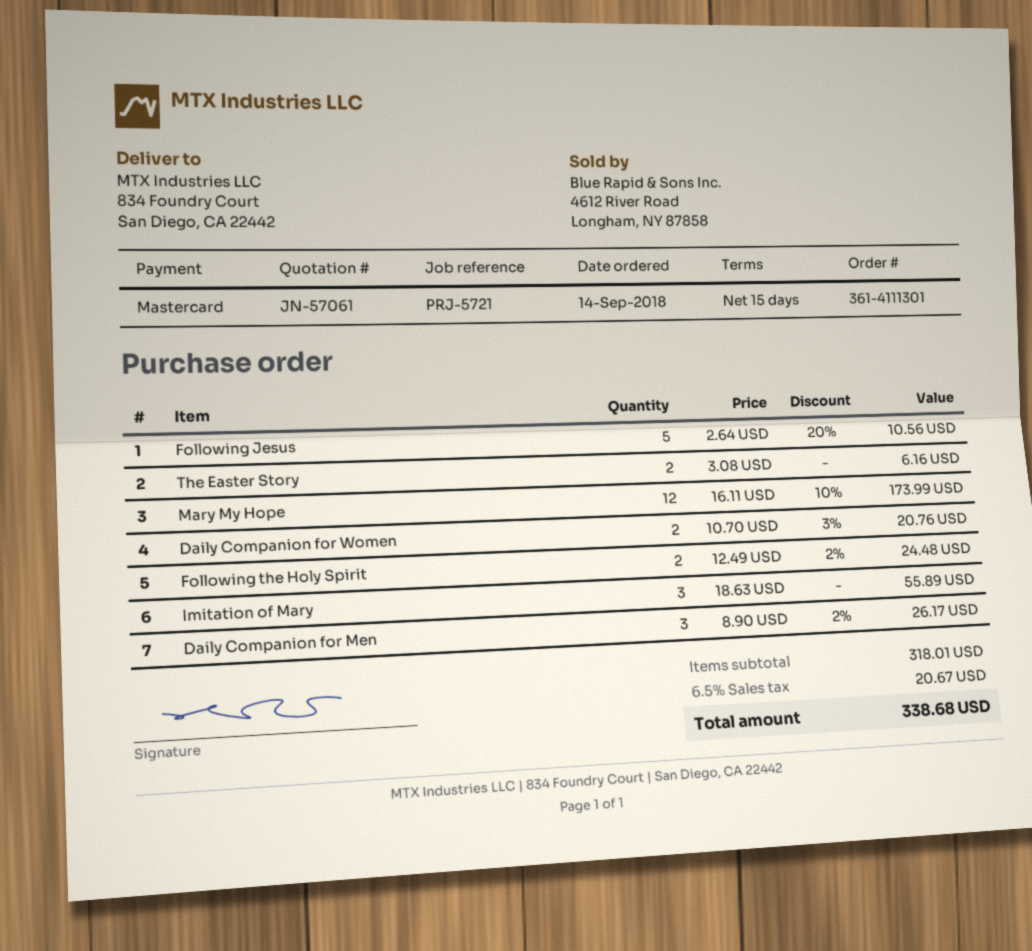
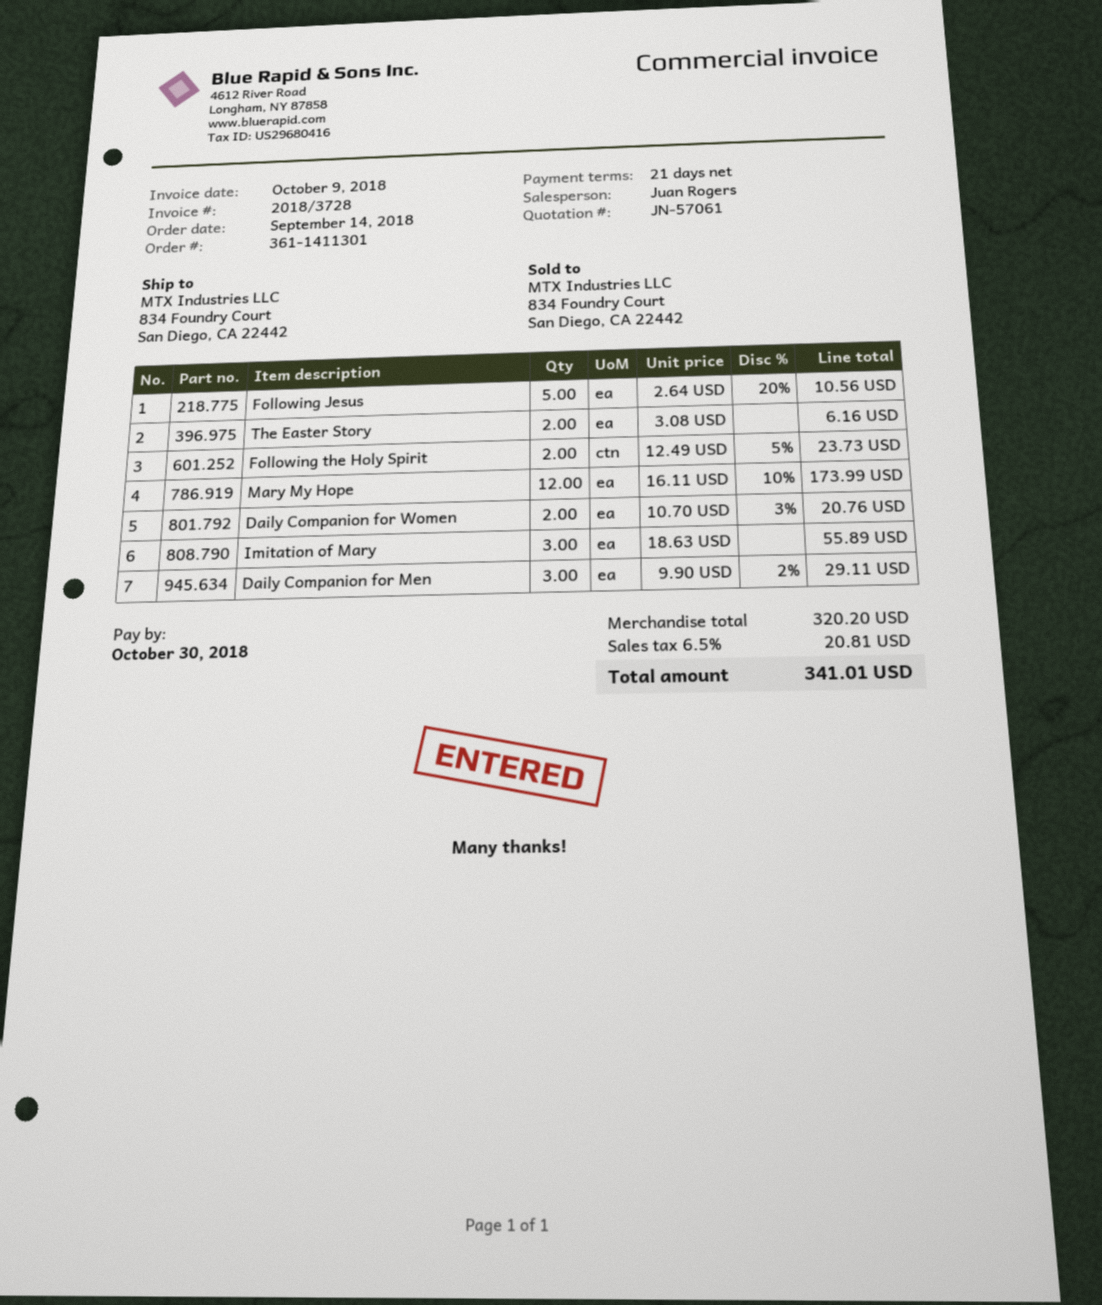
order number: 361-4111301 -> 361-1411301
payment terms: 15 days -> 21 days
Following the Holy Spirit: 2 x 12.49 - 2% = 24.48 -> 2 x 12.49 - 5% = 23.73
Daily Companion for Men: 3 x 8.90 - 2% = 26.17 -> 3 x 9.90 - 2% = 29.11
subtotal: 318.01 -> 320.20
tax: 6.5% = 20.67 -> 6.5% = 20.81
total: 338.68 -> 341.01

